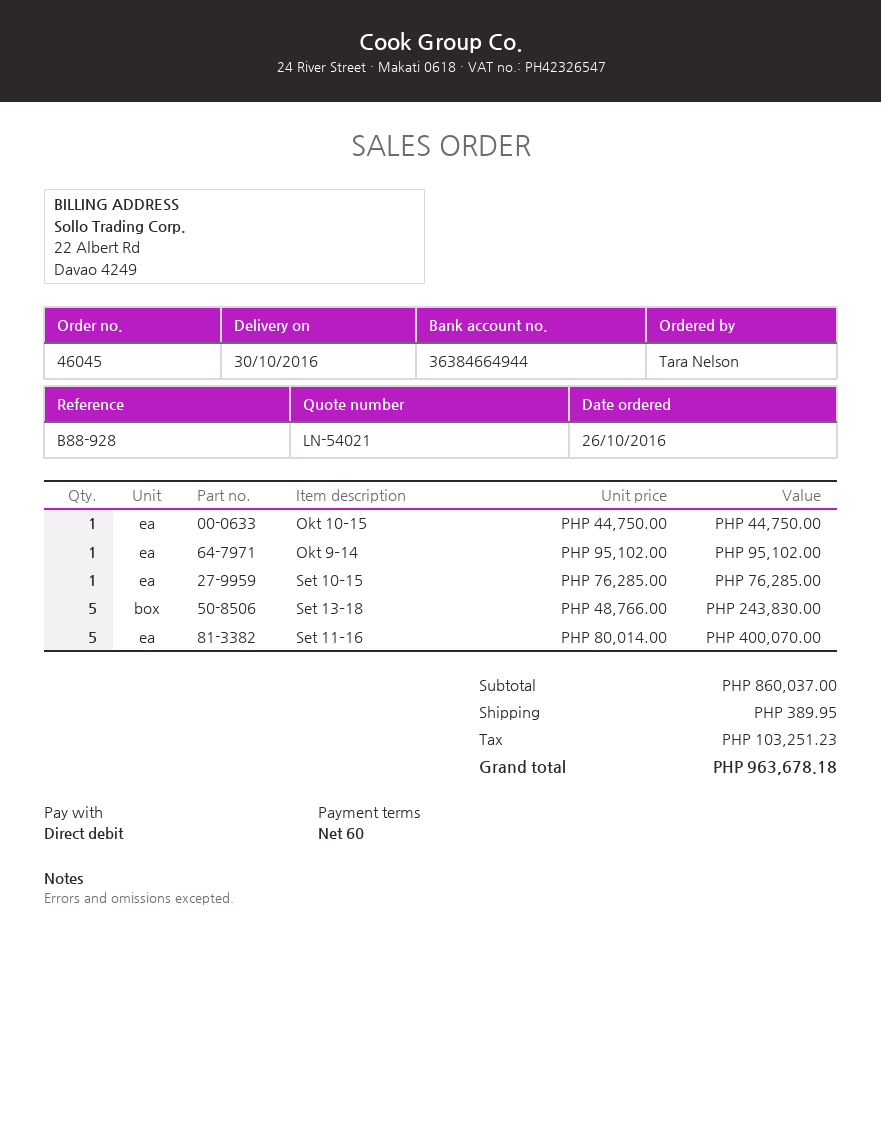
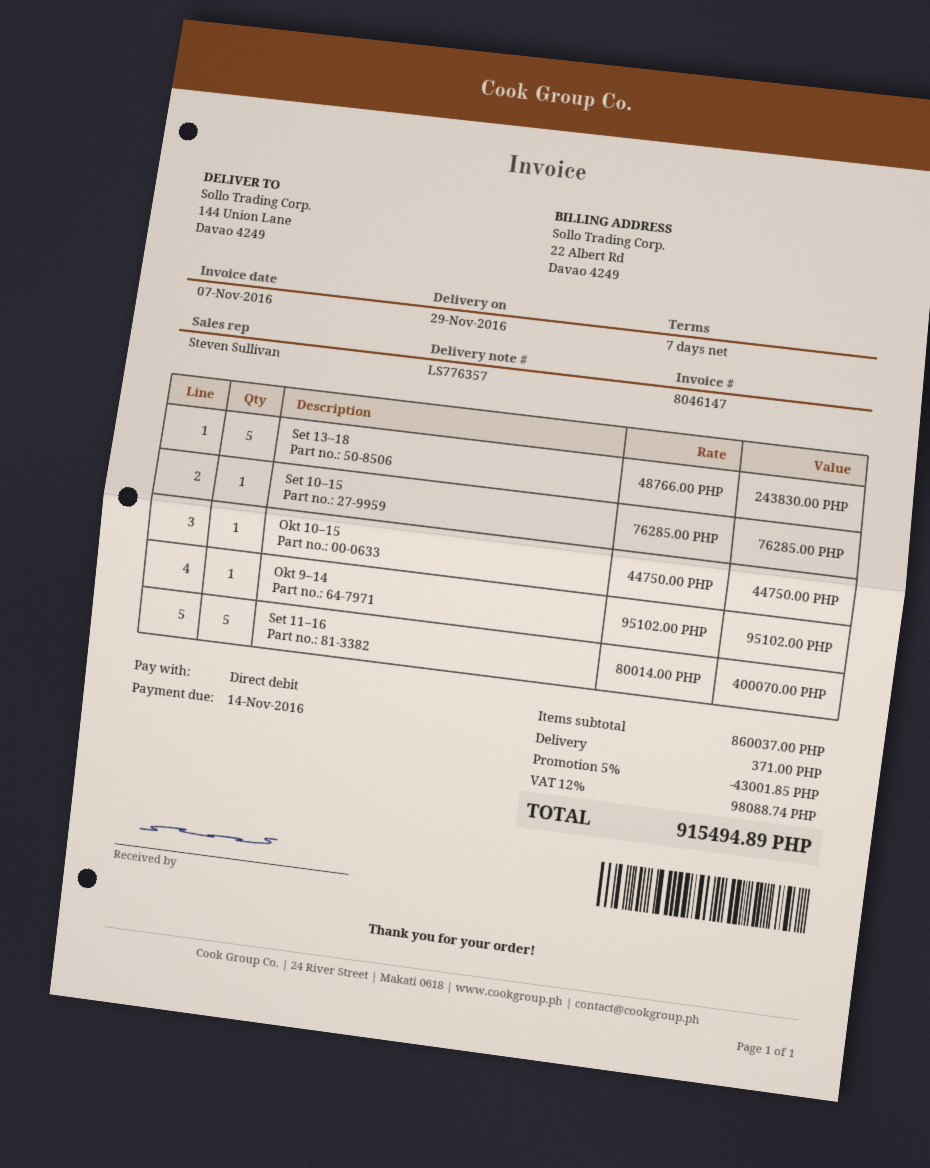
delivery date: 2016-10-30 -> 2016-11-29
payment terms: 60 days -> 7 days
discount: none -> 5% = 43001.85
shipping: 389.95 -> 371.00
tax: 103251.23 -> 98088.74
total: 963678.18 -> 915494.89

